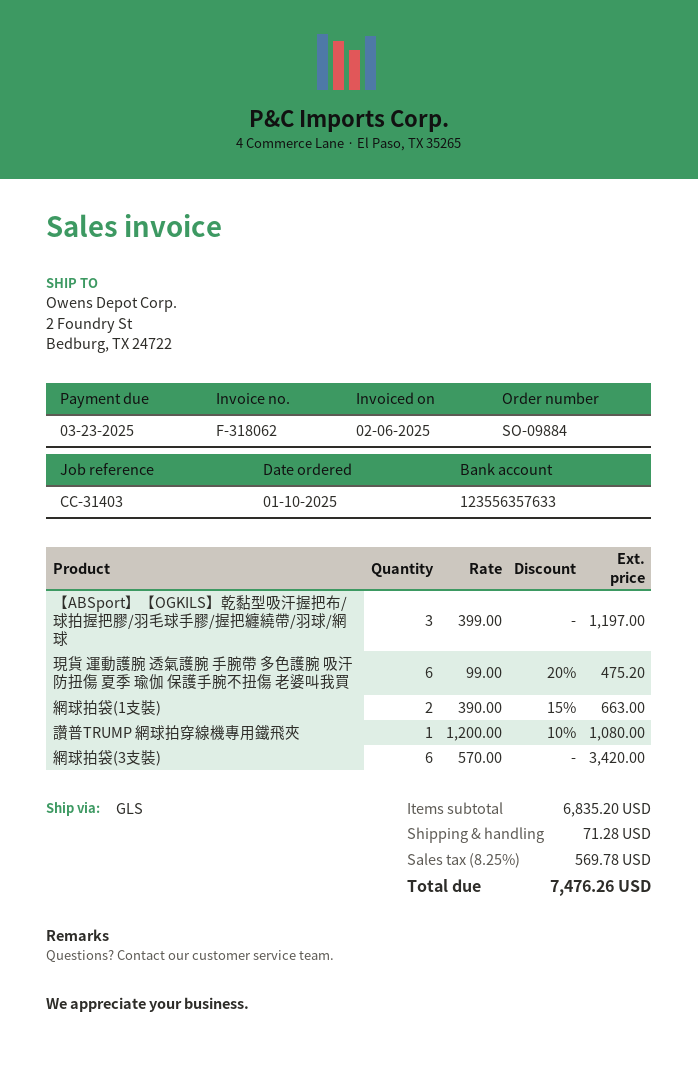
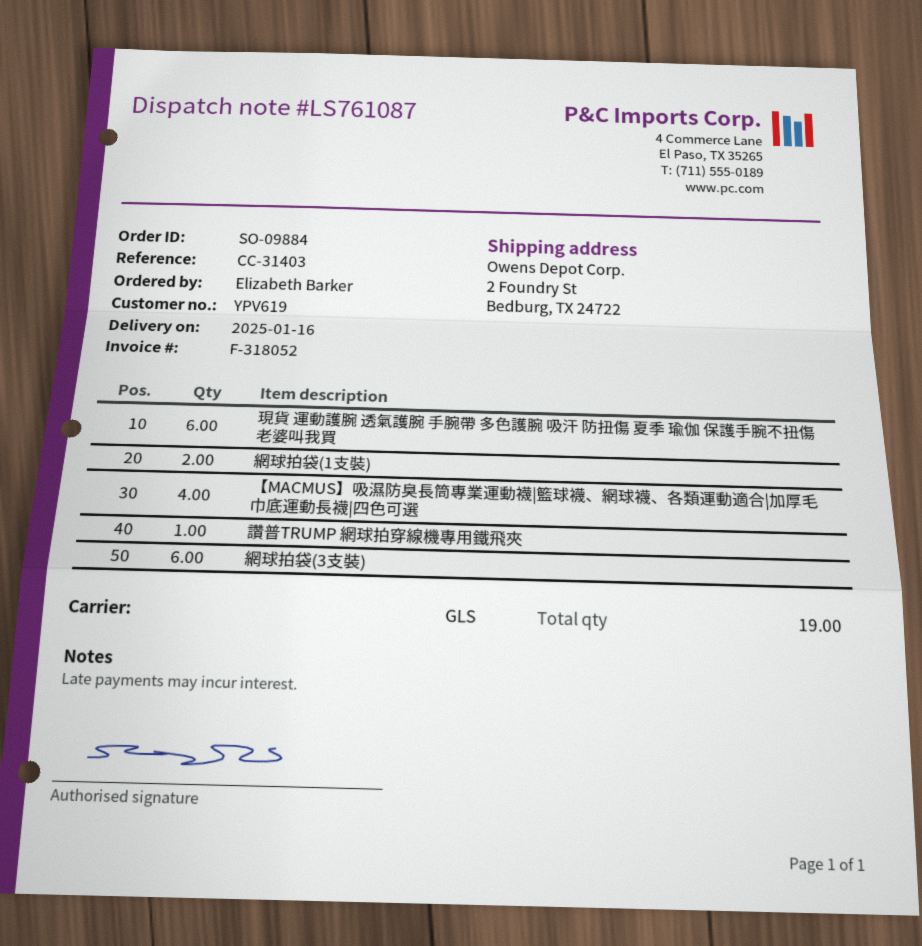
invoice number: F-318062 -> F-318052
【ABSport】【OGKILS】乾黏型吸汗握把布/球拍握把膠/羽毛球手膠/握把纏繞帶/羽球/網球: 3 -> none
【MACMUS】吸濕防臭長筒專業運動襪|籃球襪、網球襪、各類運動適合|加厚毛巾底運動長襪|四色可選: none -> 4

